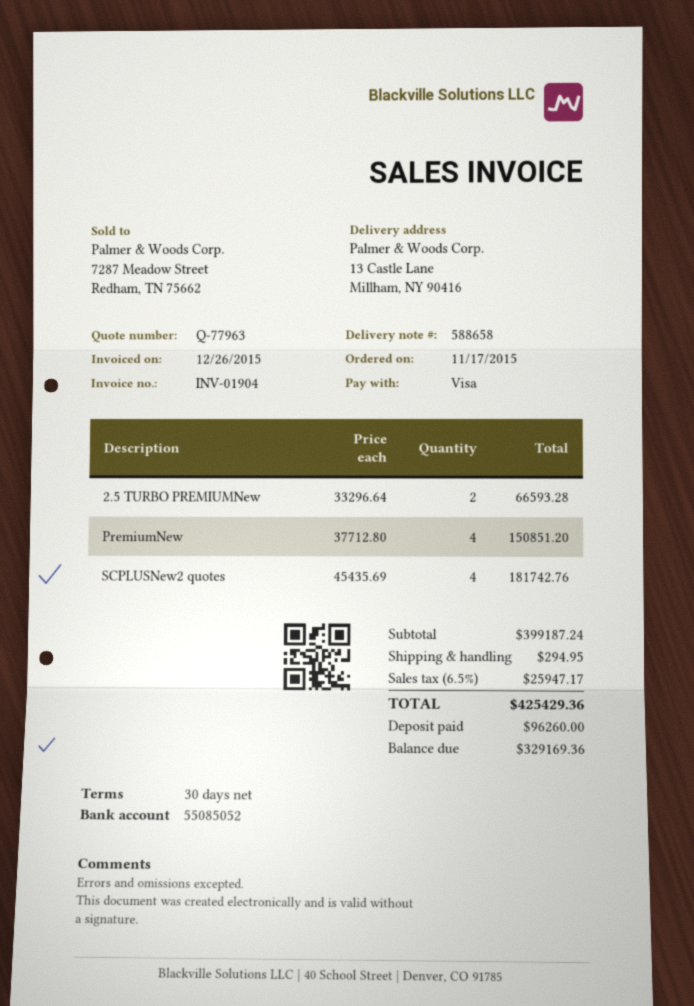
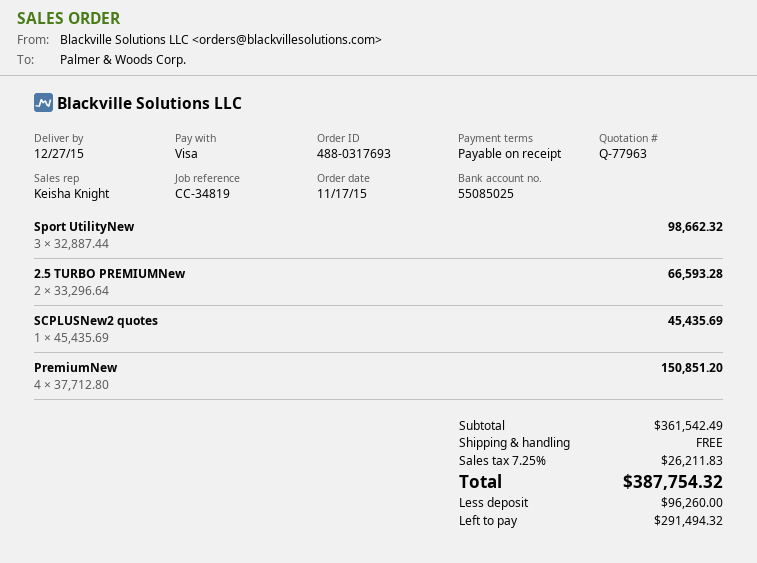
payment terms: 30 days -> on receipt
bank account: 55085052 -> 55085025
SCPLUSNew2 quotes: 4 x 45435.69 = 181742.76 -> 1 x 45435.69 = 45435.69
Sport UtilityNew: none -> 3 x 32887.44 = 98662.32
subtotal: 399187.24 -> 361542.49
shipping: 294.95 -> 0.00
tax: 6.5% = 25947.17 -> 7.25% = 26211.83
total: 425429.36 -> 387754.32
balance: 329169.36 -> 291494.32

